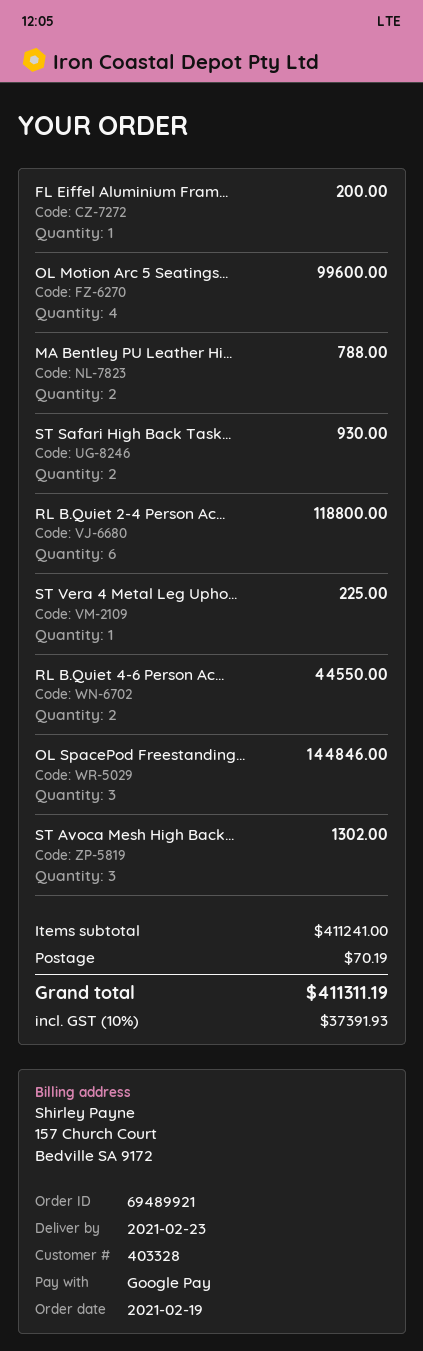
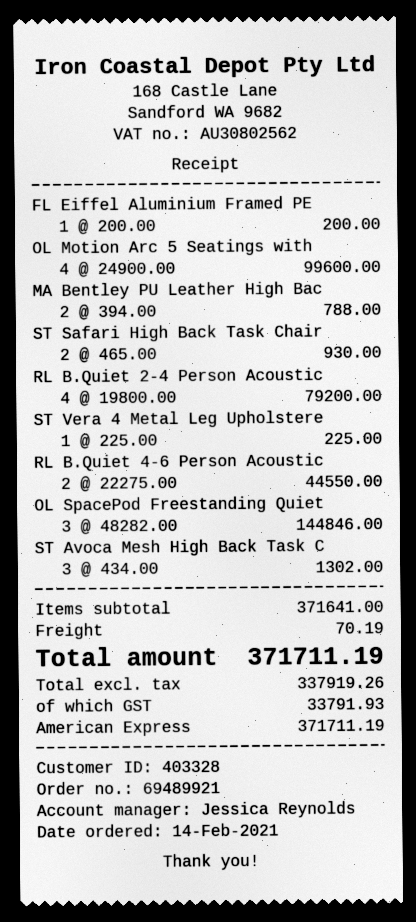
order date: 2021-02-19 -> 2021-02-14
payment method: Google Pay -> American Express
RL B.Quiet 2-4 Person Ac...: 6 for 118800.00 -> 4 for 79200.00
subtotal: 411241.00 -> 371641.00
tax: 37391.93 -> 33791.93
total: 411311.19 -> 371711.19

